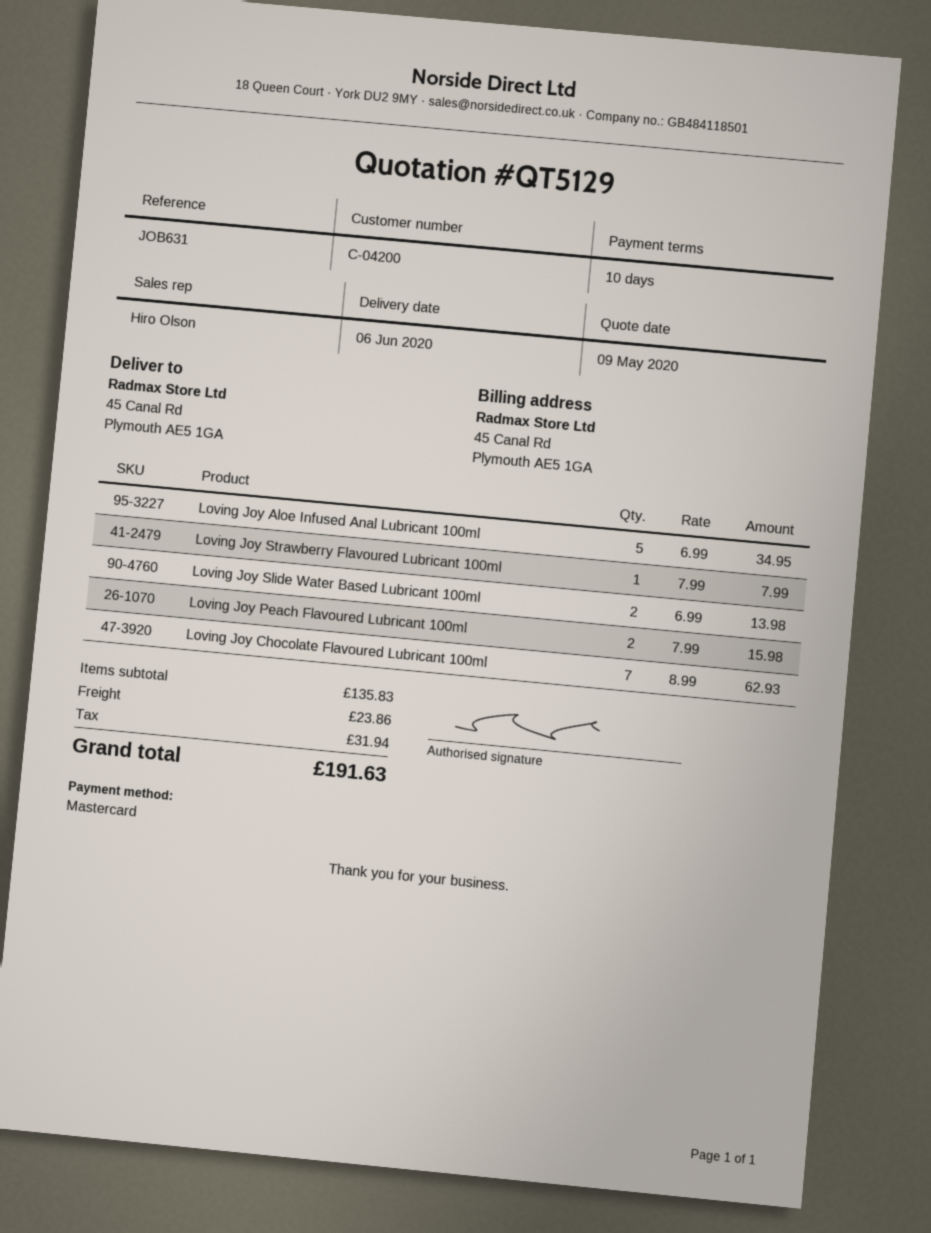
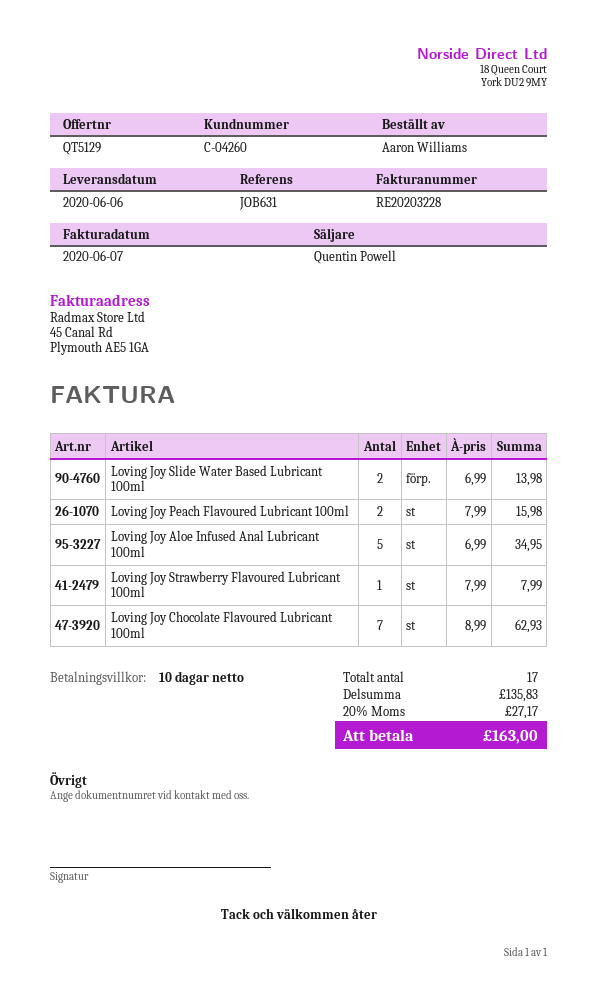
customer number: C-04200 -> C-04260
sales rep: Hiro Olson -> Quentin Powell
shipping: 23.86 -> none
tax: 31.94 -> 27.17
total: 191.63 -> 163.00

